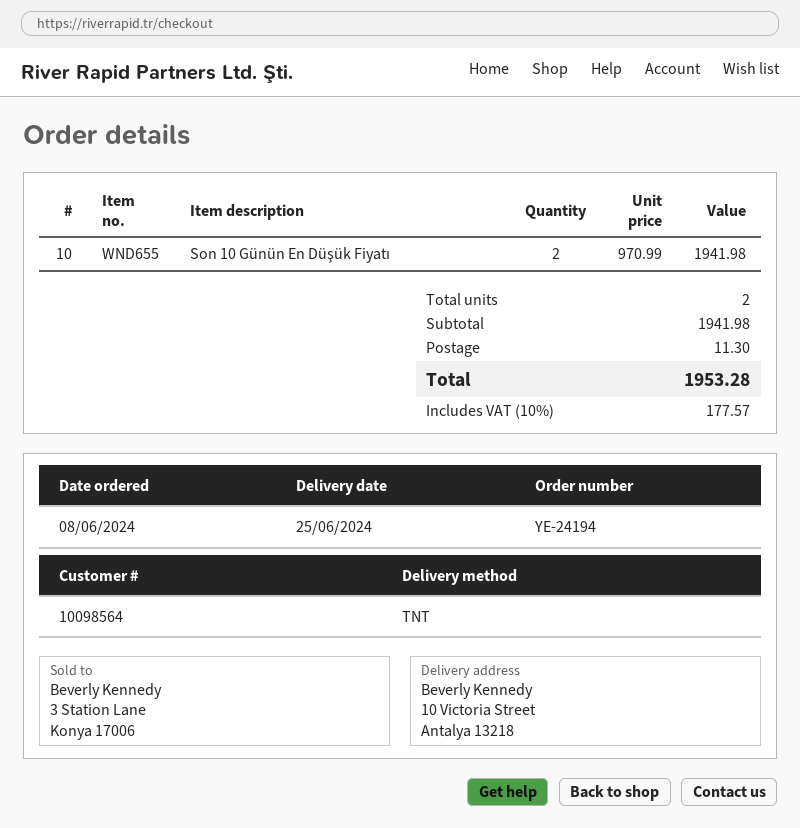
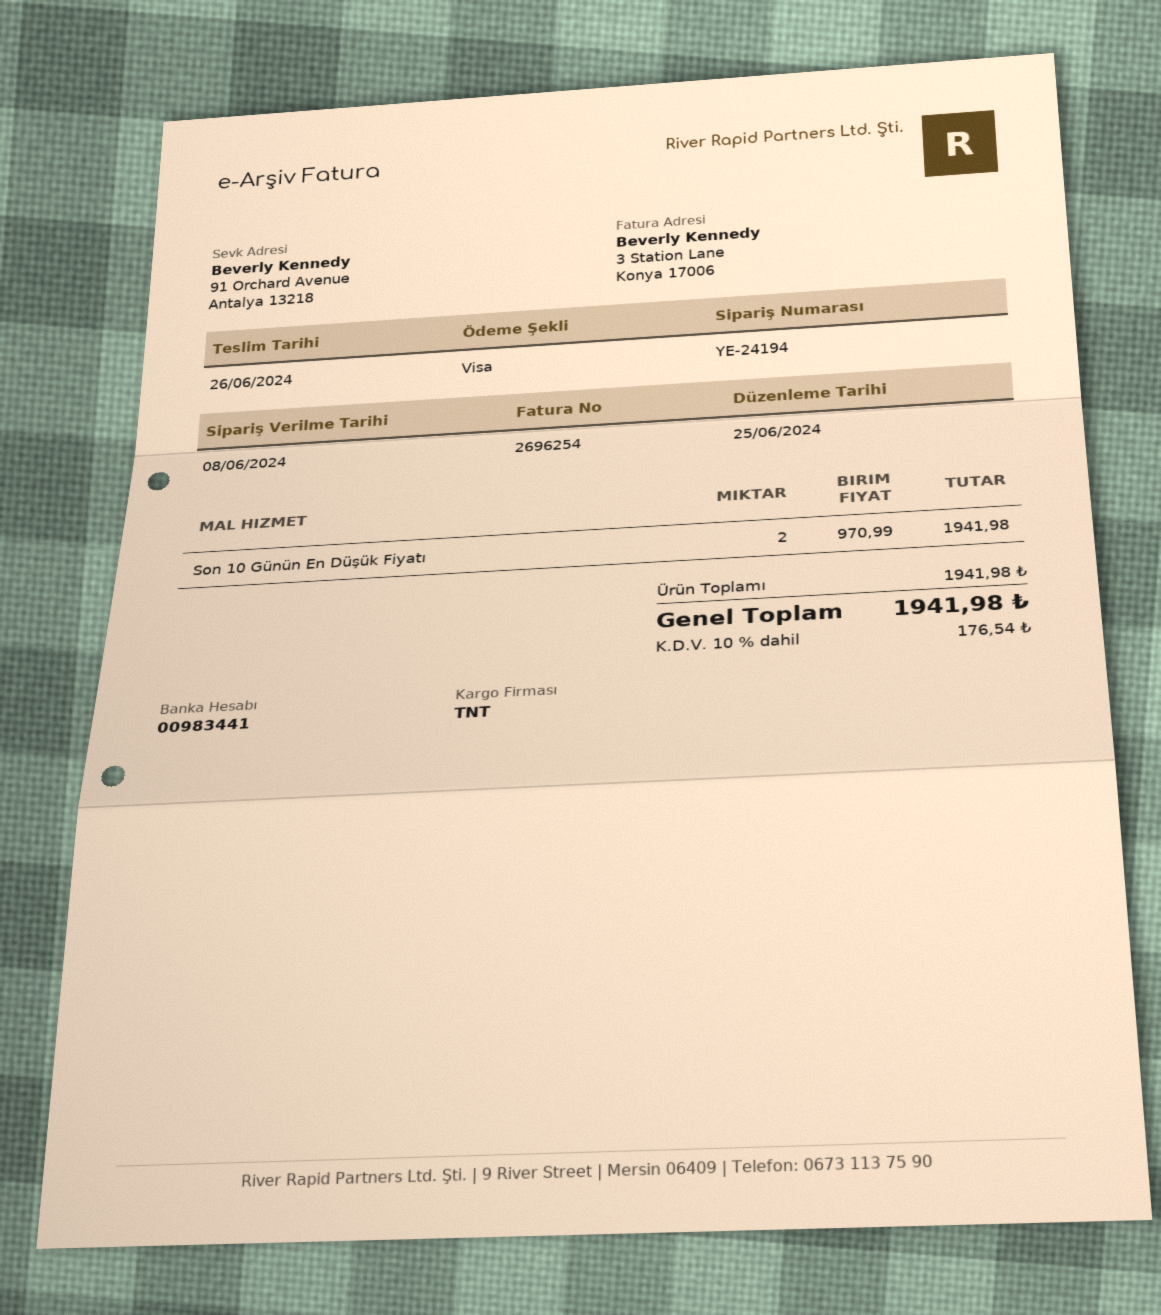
delivery date: 2024-06-25 -> 2024-06-26
ship to: 10 Victoria Street, Antalya 13218 -> 91 Orchard Avenue, Antalya 13218
shipping: 11.30 -> none
tax: 10% = 177.57 -> 10% = 176.54
total: 1953.28 -> 1941.98

